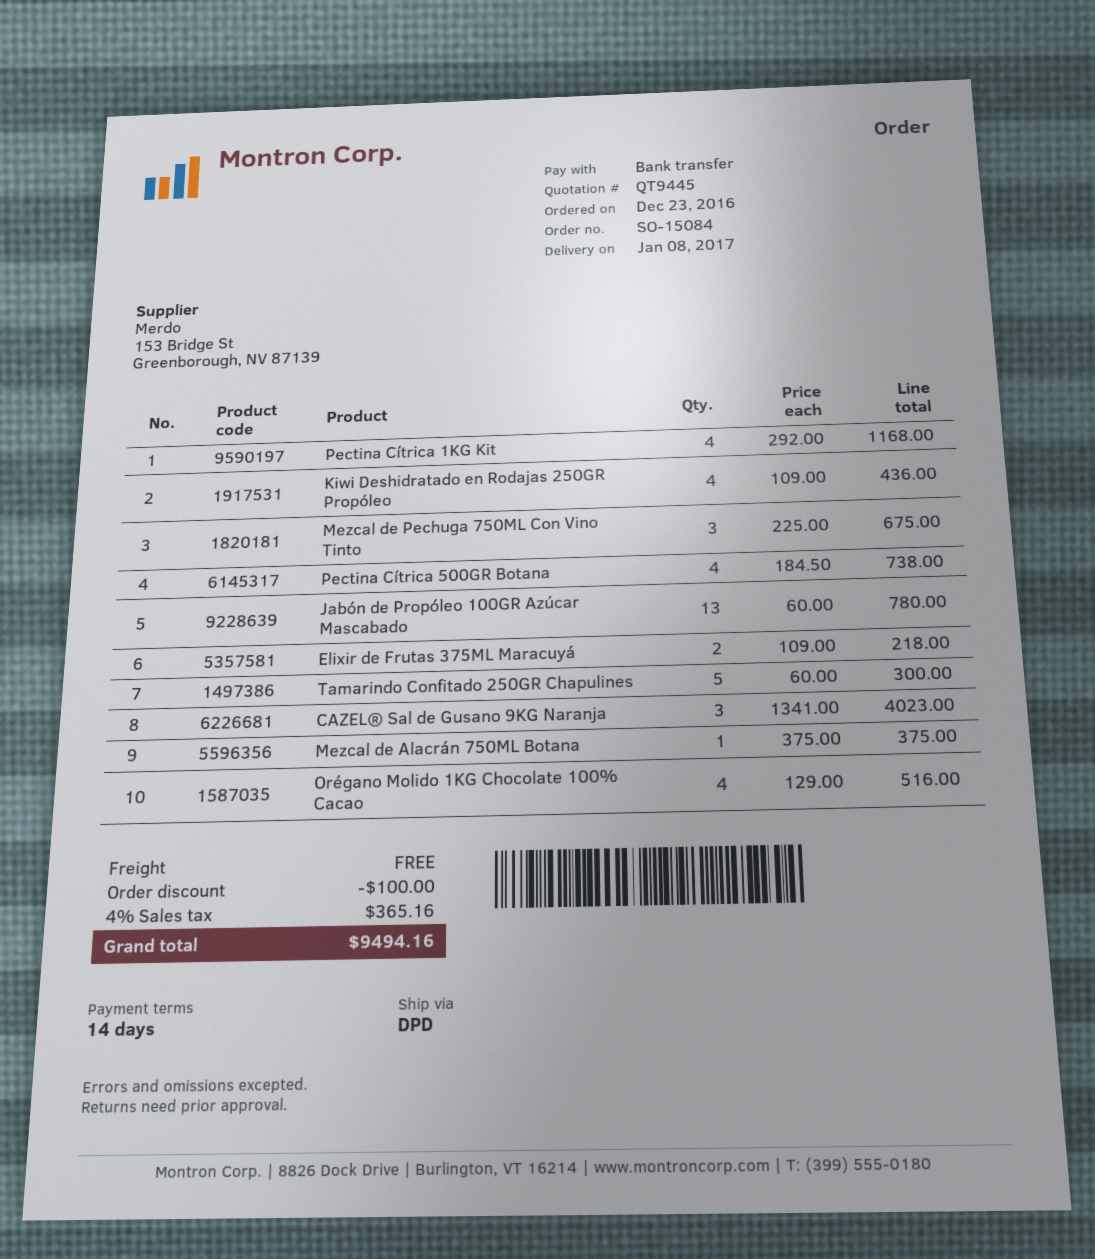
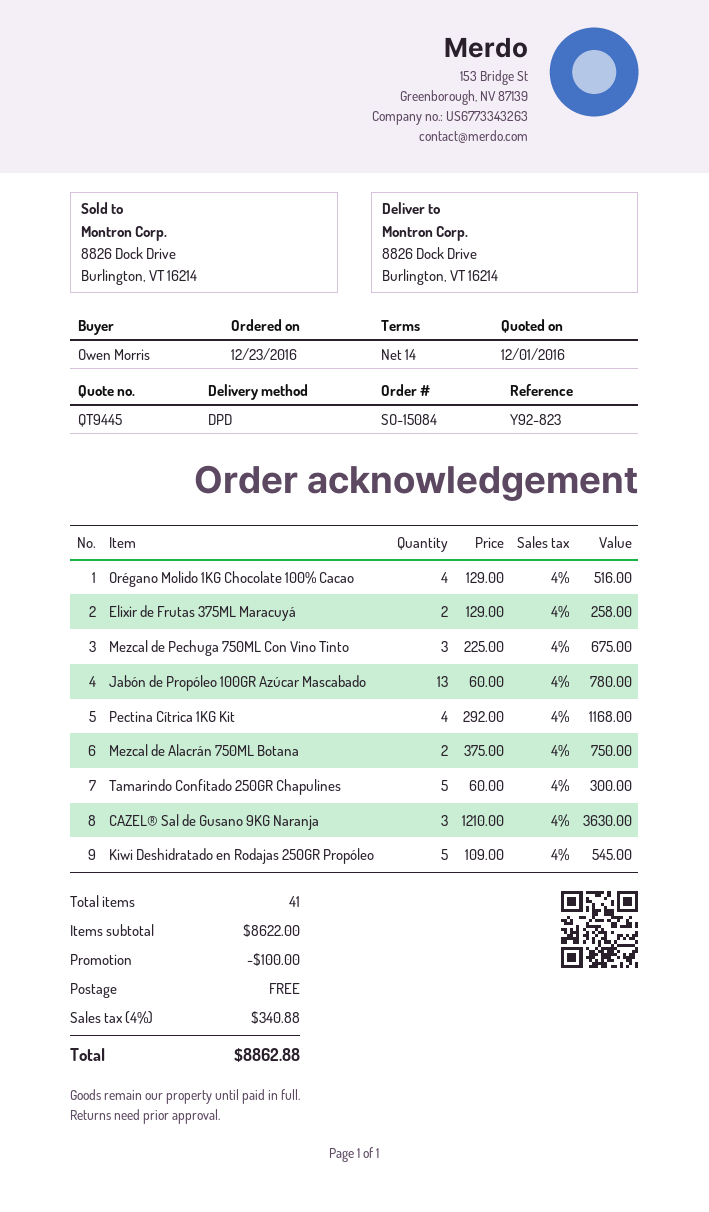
Kiwi Deshidratado en Rodajas 250GR Propóleo: 4 x 109.00 = 436.00 -> 5 x 109.00 = 545.00
Pectina Cítrica 500GR Botana: 4 x 184.50 = 738.00 -> none
Elixir de Frutas 375ML Maracuyá: 2 x 109.00 = 218.00 -> 2 x 129.00 = 258.00
CAZEL® Sal de Gusano 9KG Naranja: 3 x 1341.00 = 4023.00 -> 3 x 1210.00 = 3630.00
Mezcal de Alacrán 750ML Botana: 1 x 375.00 = 375.00 -> 2 x 375.00 = 750.00
tax: 4% = 365.16 -> 4% = 340.88
total: 9494.16 -> 8862.88

